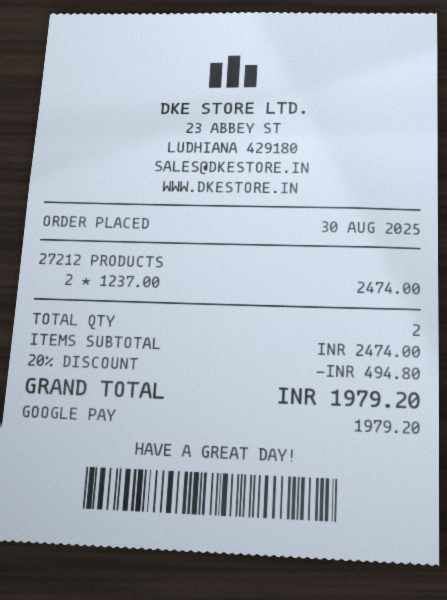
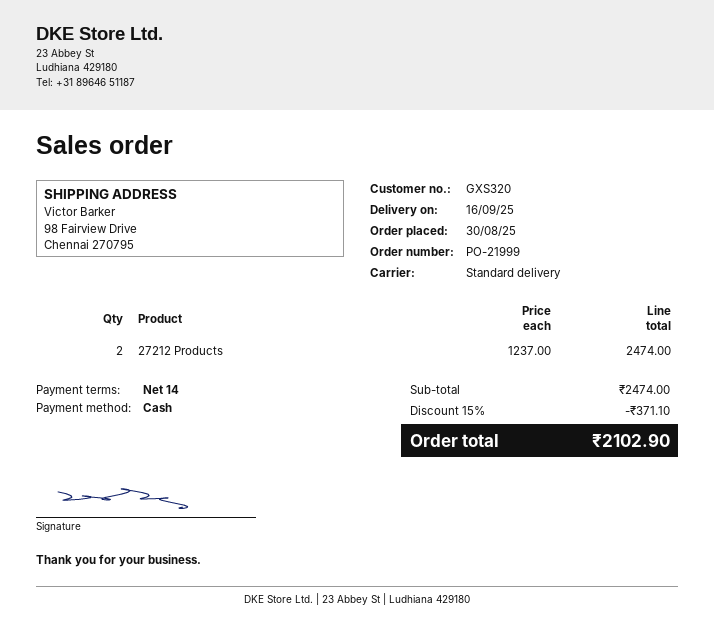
payment method: Google Pay -> cash
discount: 20% = 494.80 -> 15% = 371.10
total: 1979.20 -> 2102.90

